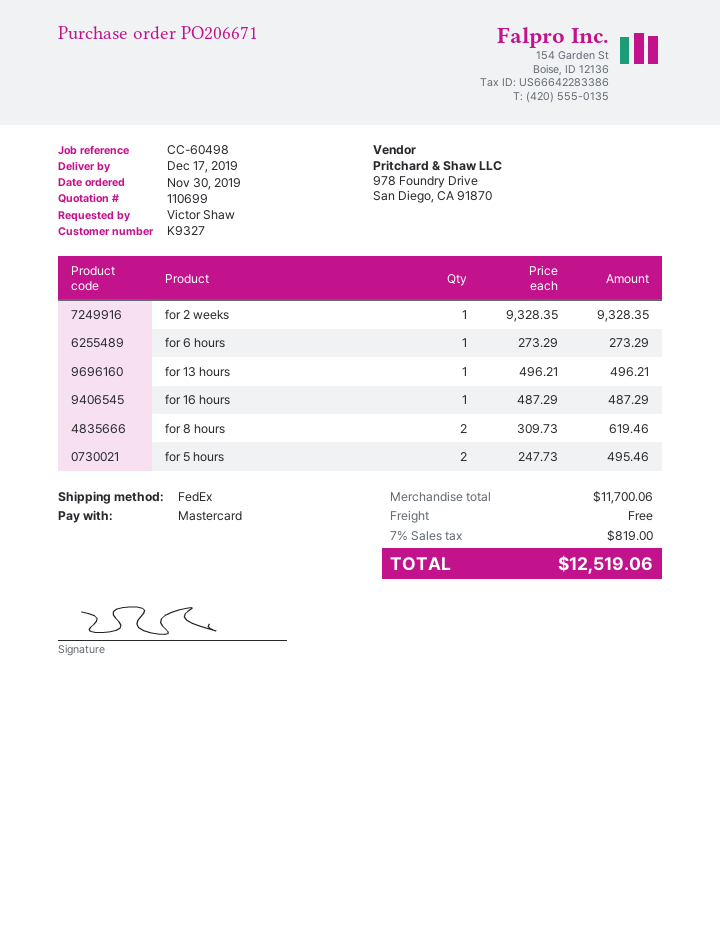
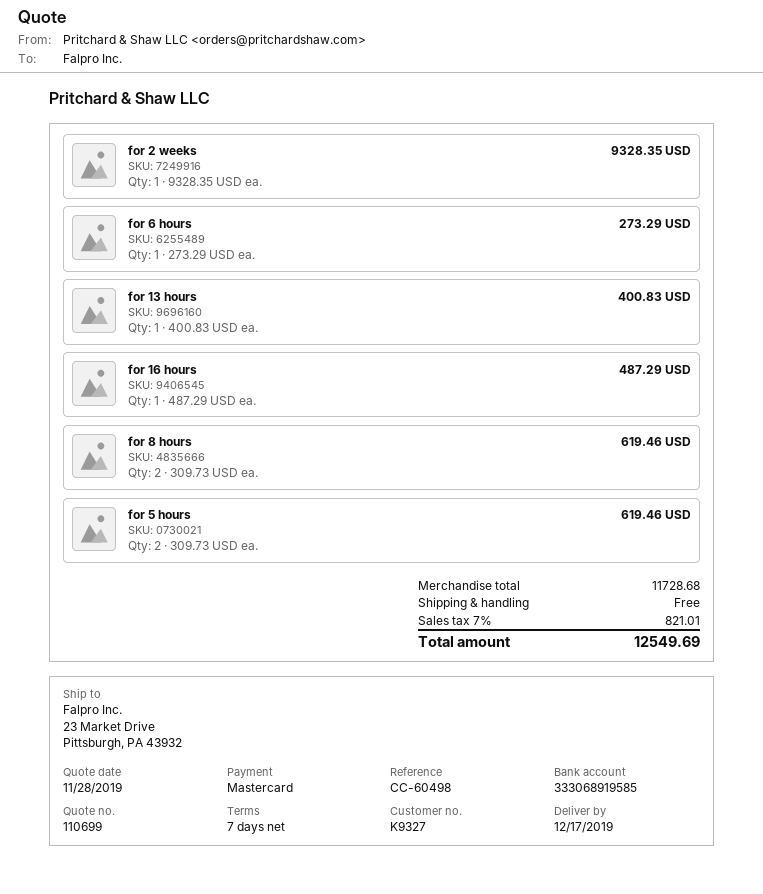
for 13 hours: 1 x 496.21 = 496.21 -> 1 x 400.83 = 400.83
for 5 hours: 2 x 247.73 = 495.46 -> 2 x 309.73 = 619.46
subtotal: 11700.06 -> 11728.68
tax: 7% = 819.00 -> 7% = 821.01
total: 12519.06 -> 12549.69

